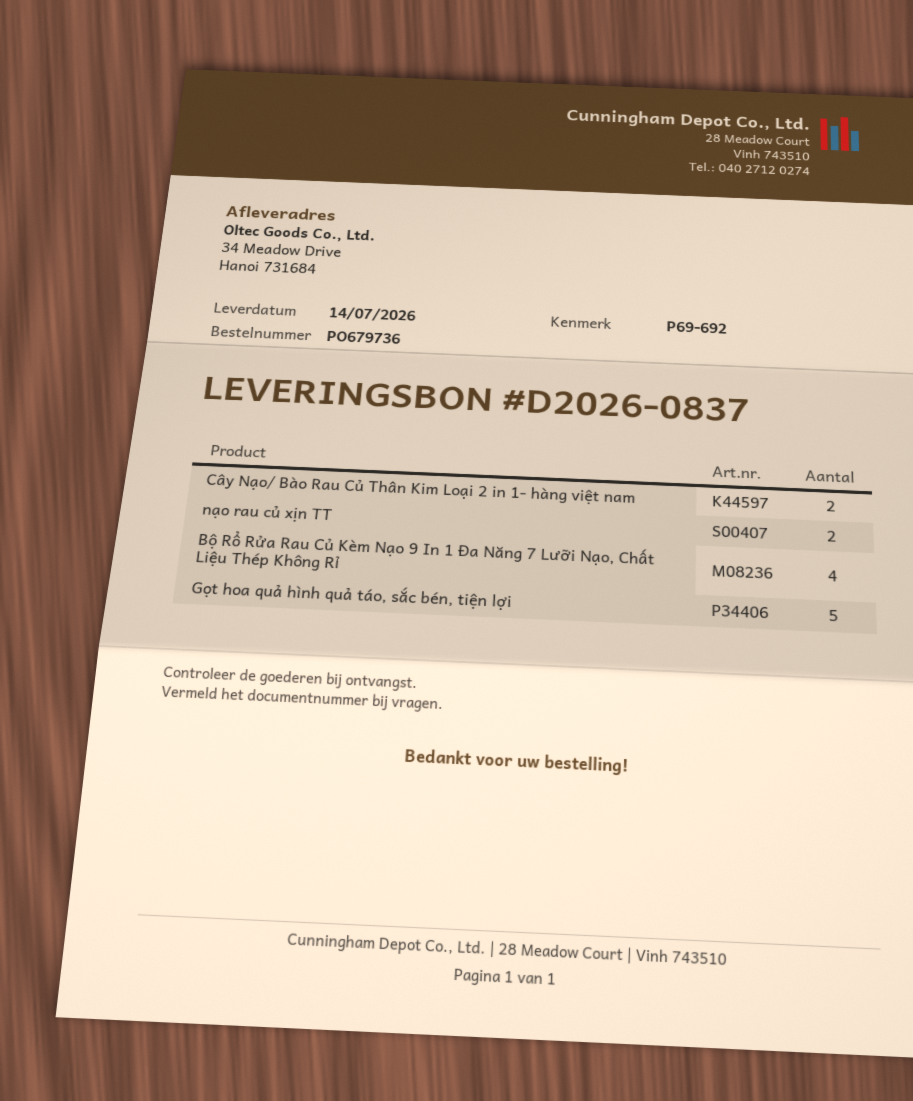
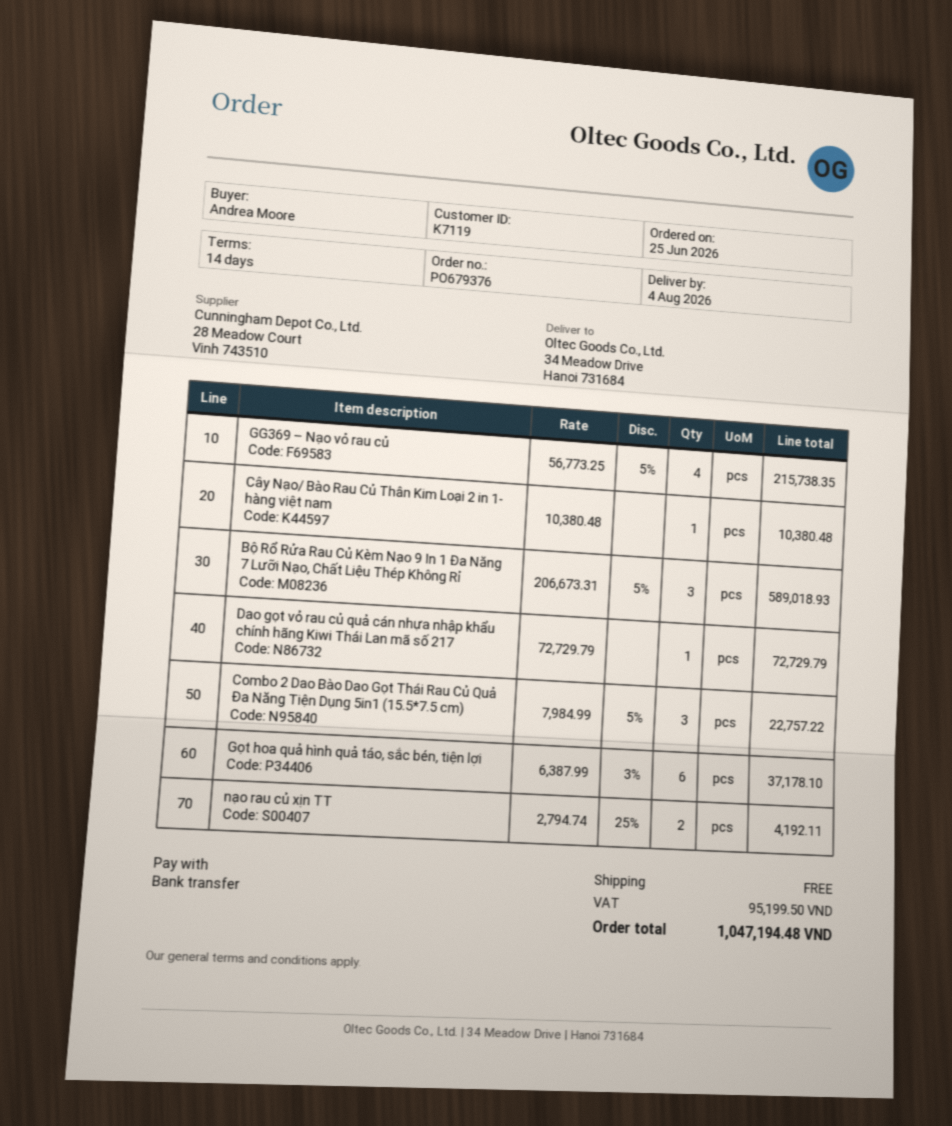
order number: PO679736 -> PO679376
delivery date: 2026-07-14 -> 2026-08-04
Cây Nạo/ Bào Rau Củ Thân Kim Loại 2 in 1- hàng việt nam: 2 -> 1
Bộ Rổ Rửa Rau Củ Kèm Nạo 9 In 1 Đa Năng 7 Lưỡi Nạo, Chất Liệu Thép Không Rỉ: 4 -> 3
Gọt hoa quả hình quả táo, sắc bén, tiện lợi: 5 -> 6
GG369 – Nạo vỏ rau củ: none -> 4
Dao gọt vỏ rau củ quả cán nhựa nhập khẩu chính hãng Kiwi Thái Lan mã số 217: none -> 1
Combo 2 Dao Bào Dao Gọt Thái Rau Củ Quả Đa Năng Tiện Dụng 5in1 (15.5*7.5 cm): none -> 3

